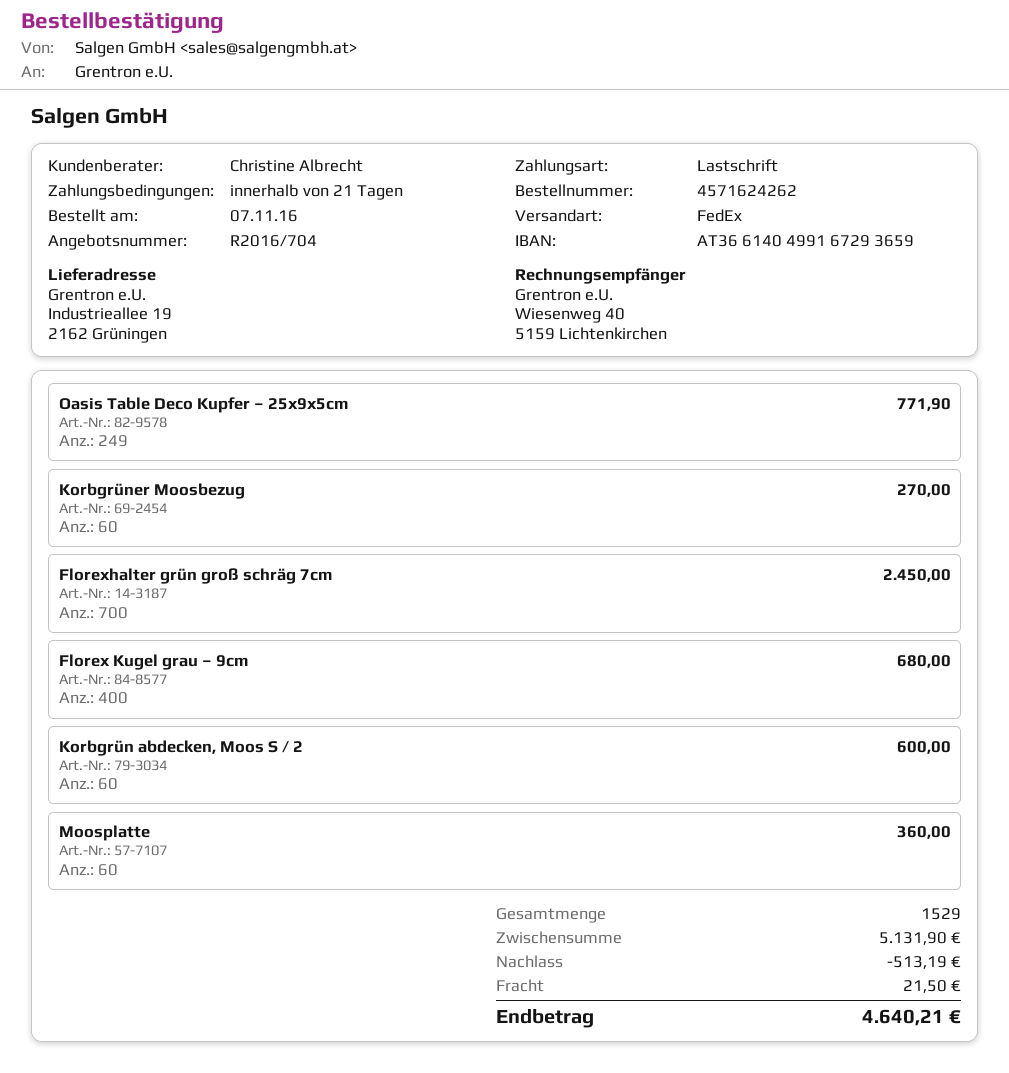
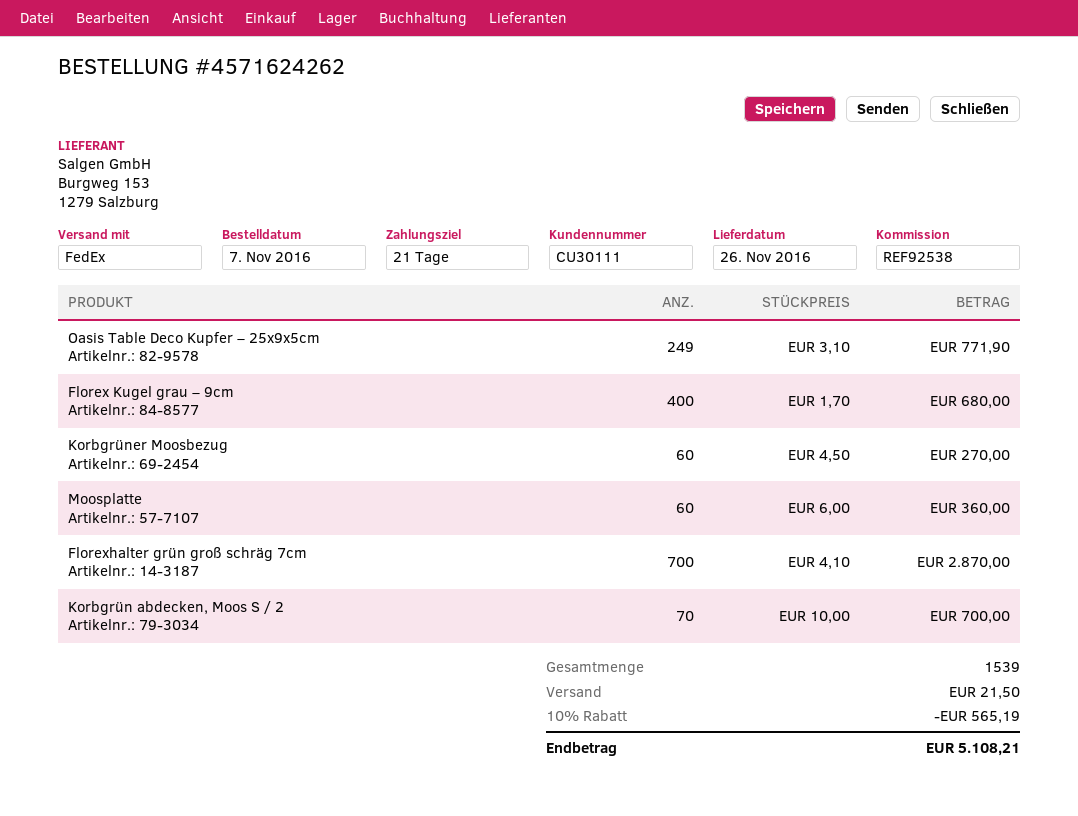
Florexhalter grün groß schräg 7cm: 700 for 2450.00 -> 700 for 2870.00
Korbgrün abdecken, Moos S / 2: 60 for 600.00 -> 70 for 700.00
total quantity: 1529 -> 1539
discount: 513.19 -> 565.19
total: 4640.21 -> 5108.21

